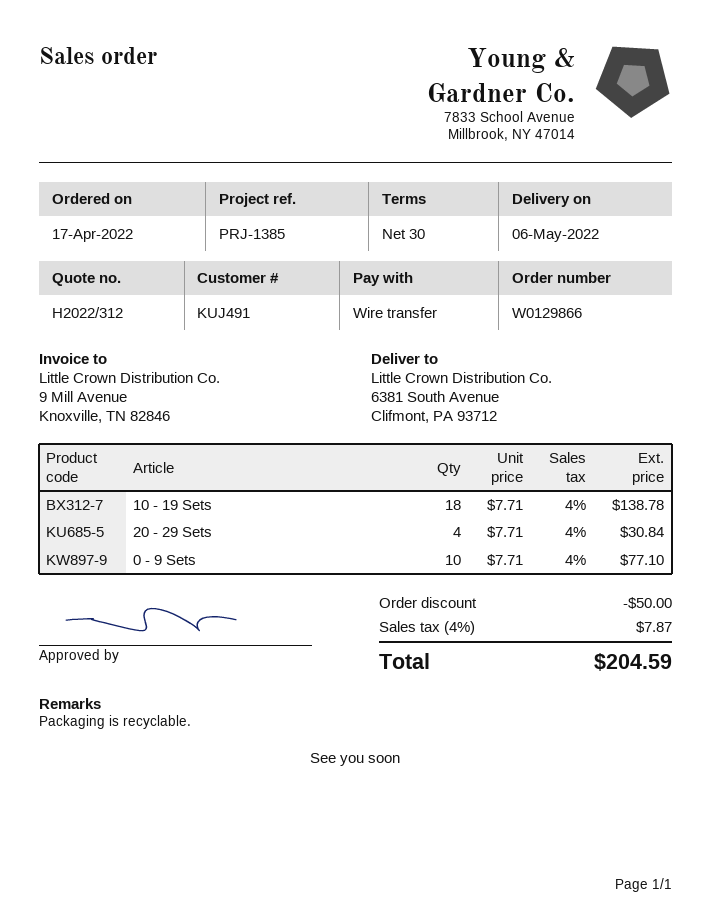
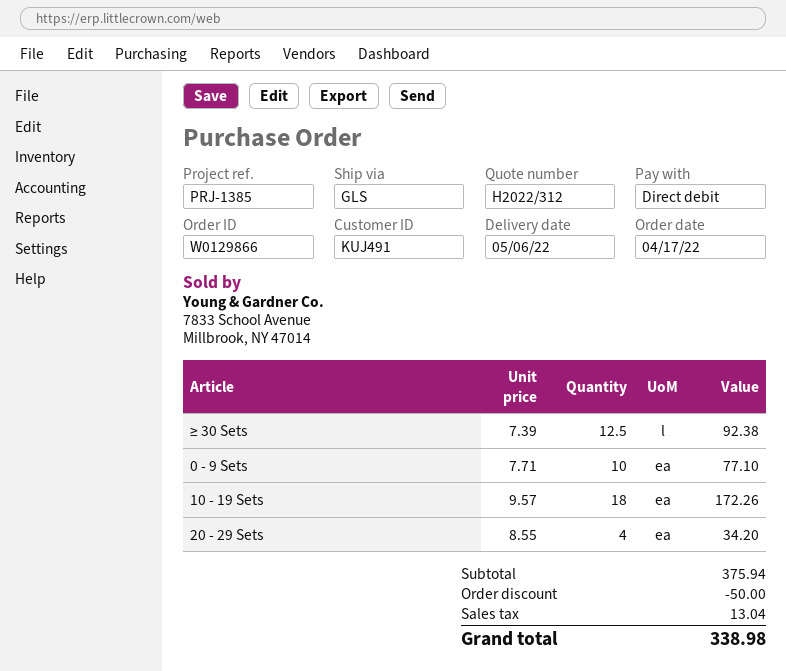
payment method: bank transfer -> direct debit
10 - 19 Sets: 18 x 7.71 = 138.78 -> 18 x 9.57 = 172.26
20 - 29 Sets: 4 x 7.71 = 30.84 -> 4 x 8.55 = 34.20
≥ 30 Sets: none -> 12.5 x 7.39 = 92.38
tax: 7.87 -> 13.04
total: 204.59 -> 338.98

